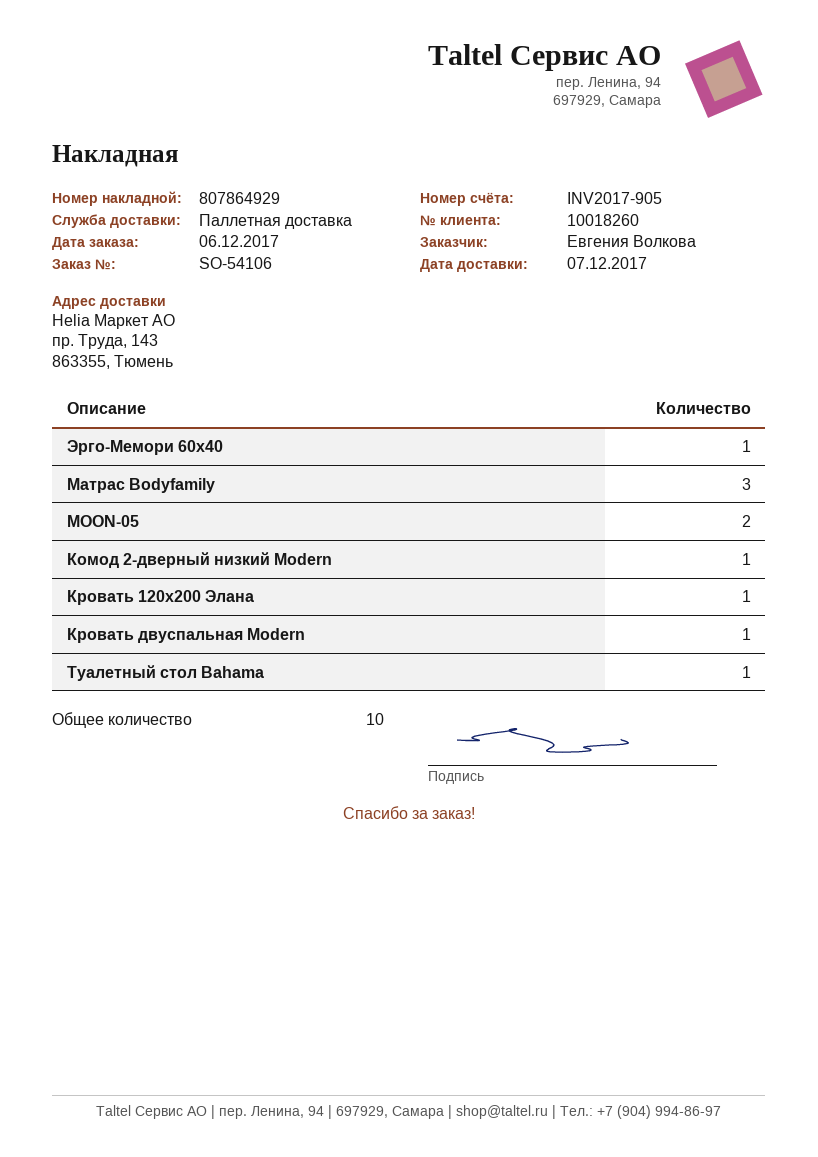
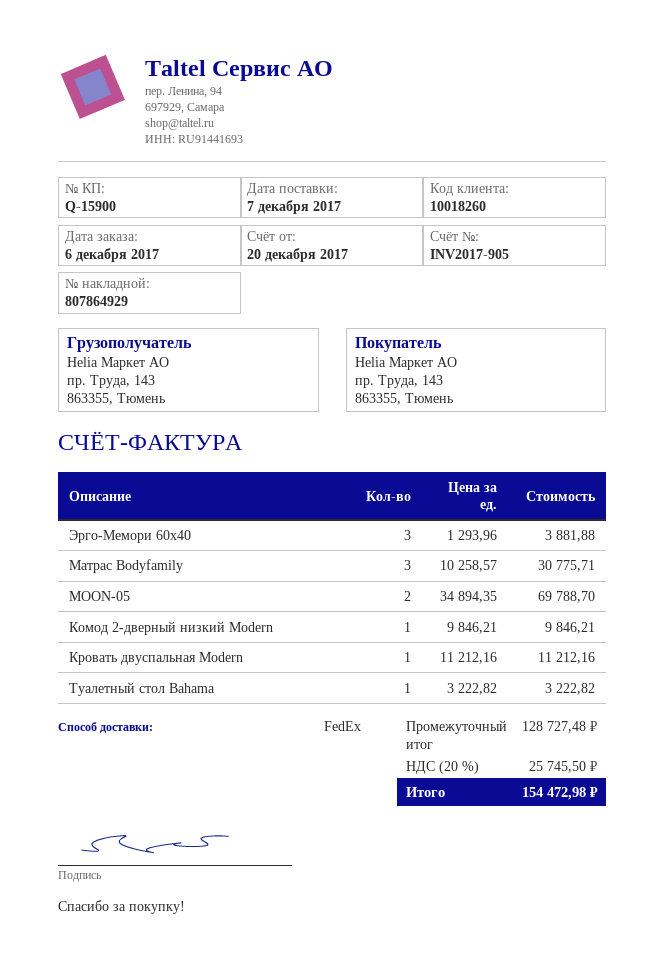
shipping method: pallet freight -> FedEx
Эрго-Мемори 60х40: 1 -> 3
Кровать 120х200 Элана: 1 -> none

